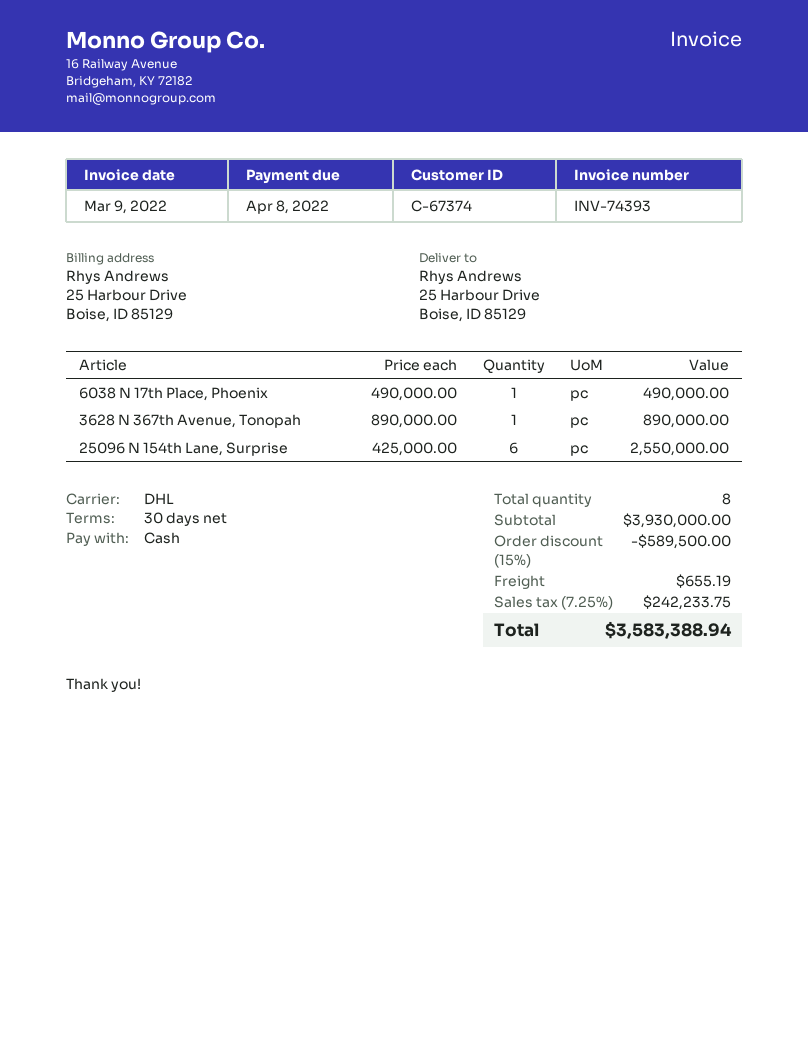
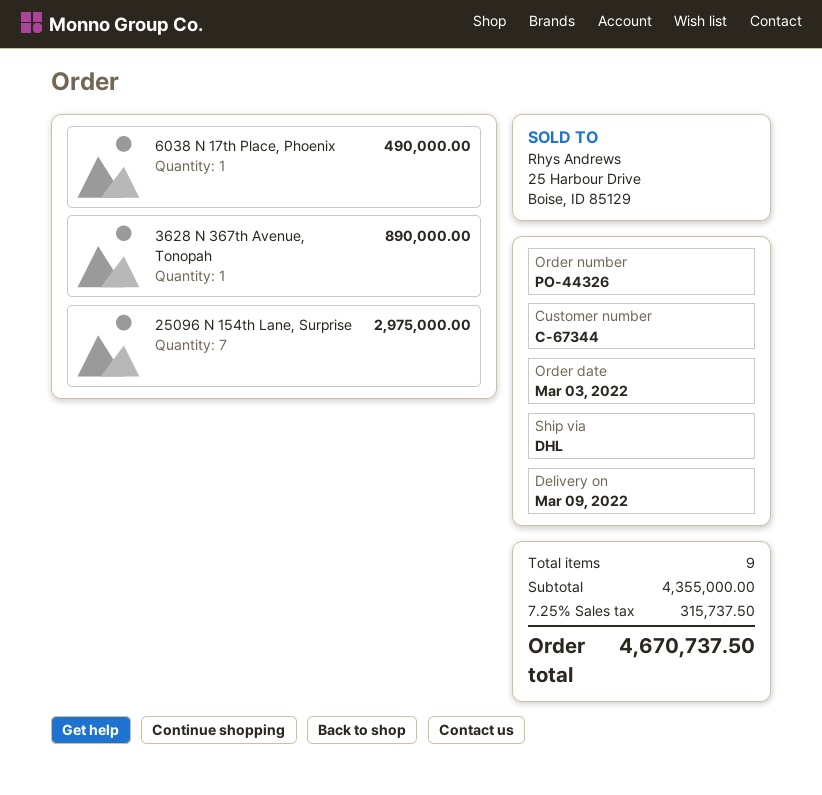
customer number: C-67374 -> C-67344
25096 N 154th Lane, Surprise: 6 for 2550000.00 -> 7 for 2975000.00
total quantity: 8 -> 9
subtotal: 3930000.00 -> 4355000.00
discount: 15% = 589500.00 -> none
shipping: 655.19 -> none
tax: 7.25% = 242233.75 -> 7.25% = 315737.50
total: 3583388.94 -> 4670737.50

